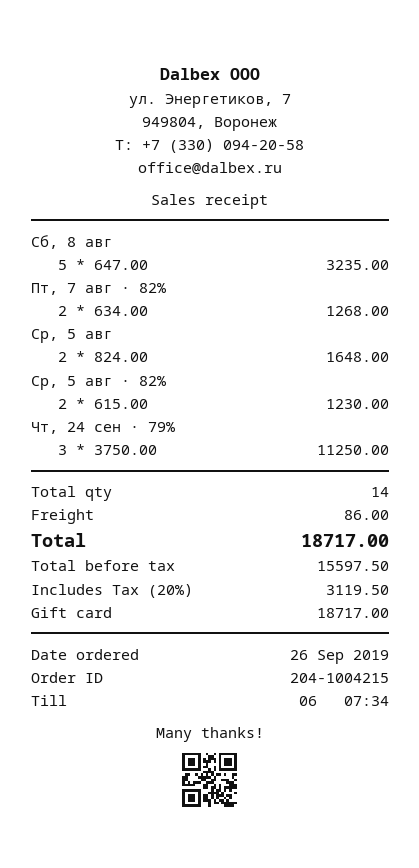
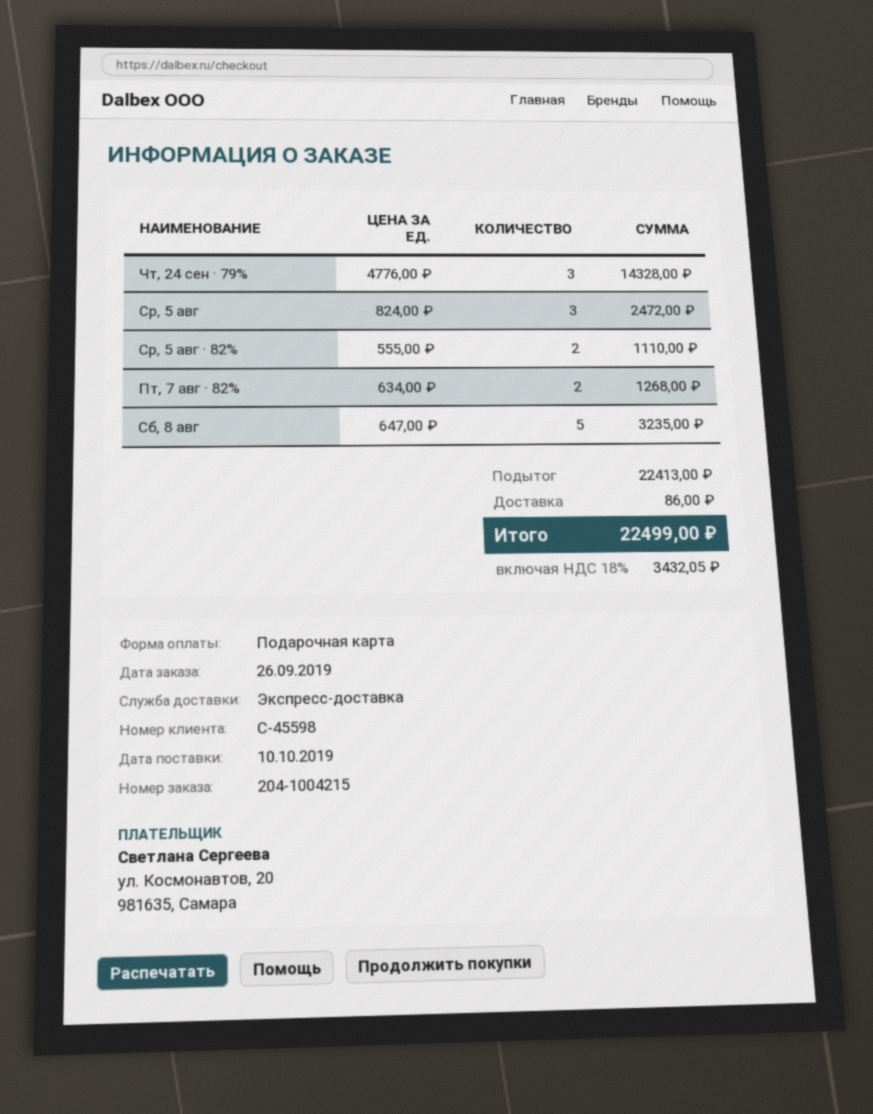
Ср, 5 авг: 2 x 824.00 = 1648.00 -> 3 x 824.00 = 2472.00
Ср, 5 авг · 82%: 2 x 615.00 = 1230.00 -> 2 x 555.00 = 1110.00
Чт, 24 сен · 79%: 3 x 3750.00 = 11250.00 -> 3 x 4776.00 = 14328.00
tax: 20% = 3119.50 -> 18% = 3432.05
total: 18717.00 -> 22499.00

